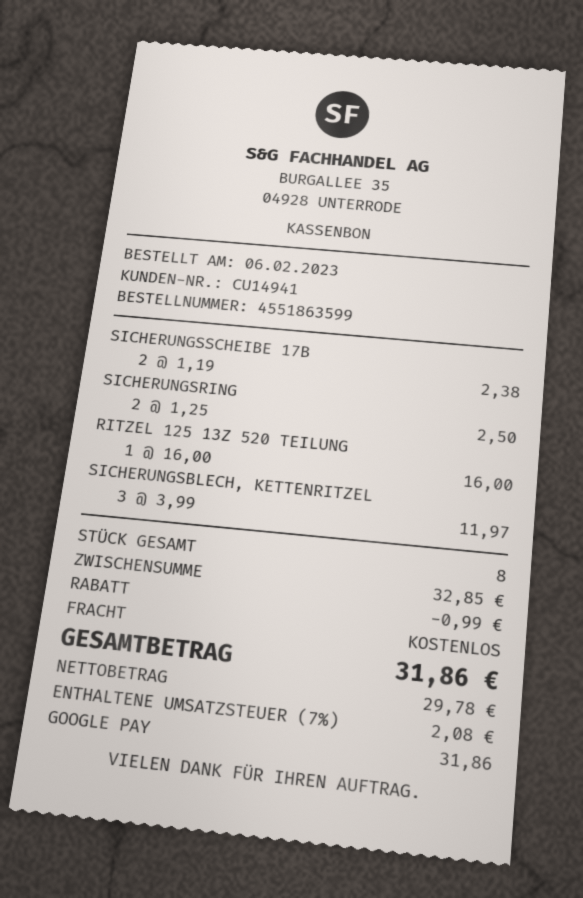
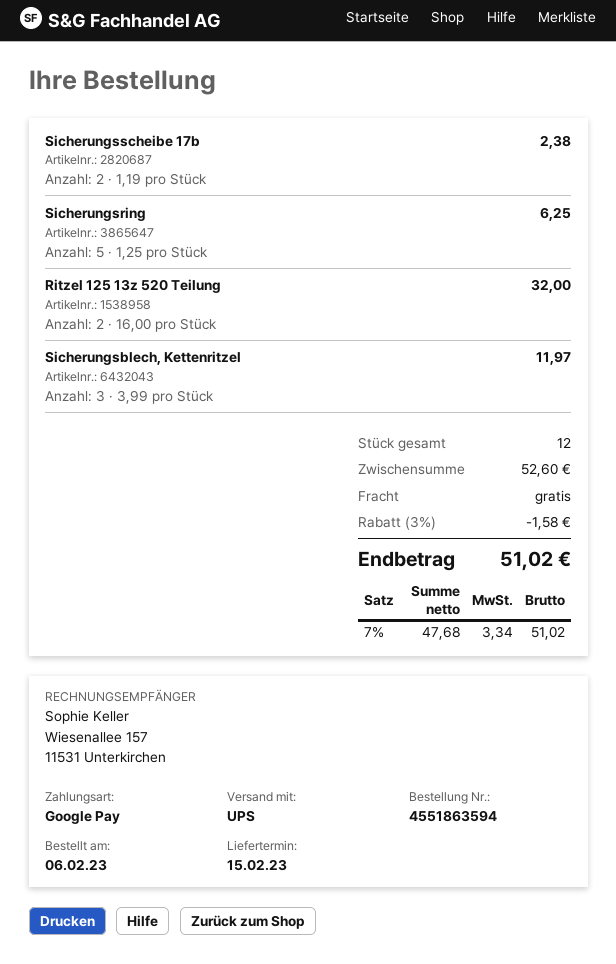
order number: 4551863599 -> 4551863594
SICHERUNGSRING: 2 x 1.25 = 2.50 -> 5 x 1.25 = 6.25
RITZEL 125 13Z 520 TEILUNG: 1 x 16.00 = 16.00 -> 2 x 16.00 = 32.00
total quantity: 8 -> 12
subtotal: 32.85 -> 52.60
discount: 0.99 -> 1.58
net: 29.78 -> 47.68
tax: 7% = 2.08 -> 7% = 3.34
total: 31.86 -> 51.02

